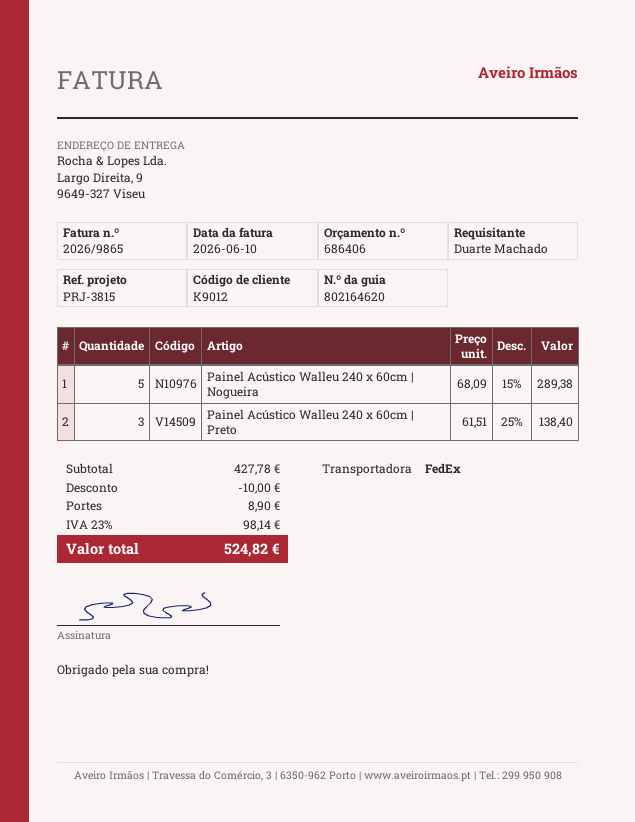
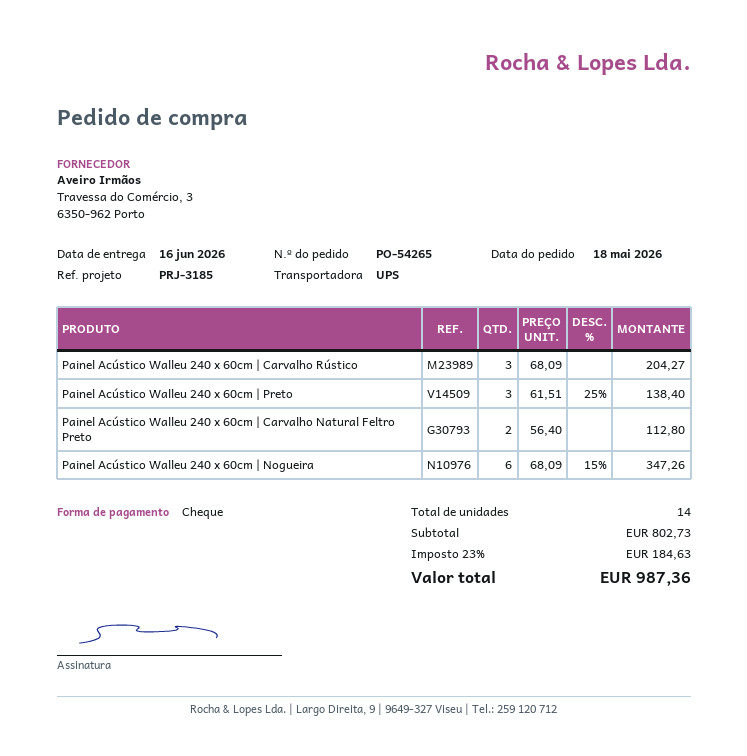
reference: PRJ-3815 -> PRJ-3185
shipping method: FedEx -> UPS
Painel Acústico Walleu 240 x 60cm | Nogueira: 5 x 68.09 - 15% = 289.38 -> 6 x 68.09 - 15% = 347.26
Painel Acústico Walleu 240 x 60cm | Carvalho Rústico: none -> 3 x 68.09 = 204.27
Painel Acústico Walleu 240 x 60cm | Carvalho Natural Feltro Preto: none -> 2 x 56.40 = 112.80
subtotal: 427.78 -> 802.73
discount: 10.00 -> none
shipping: 8.90 -> none
tax: 23% = 98.14 -> 23% = 184.63
total: 524.82 -> 987.36

